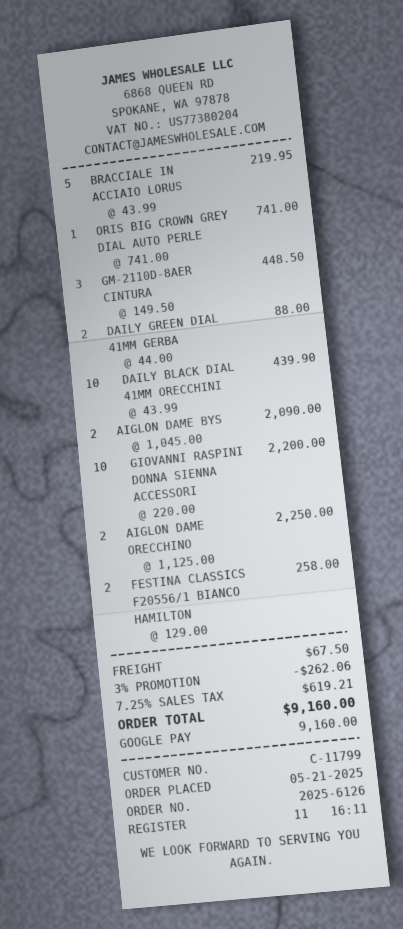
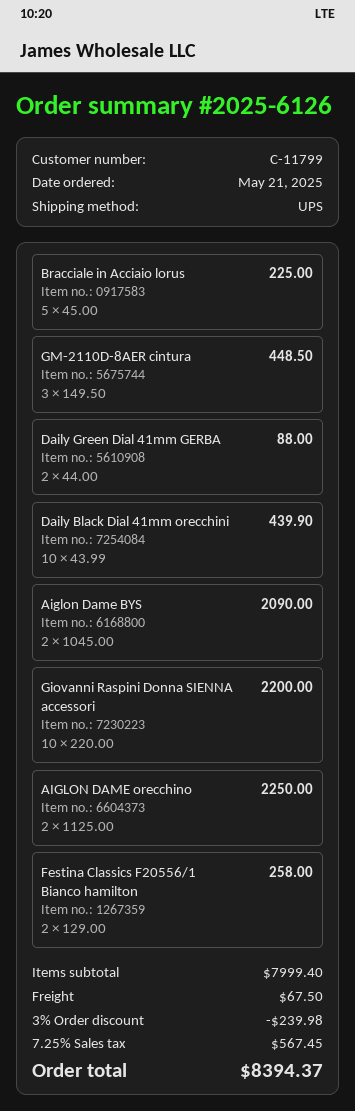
BRACCIALE IN ACCIAIO LORUS: 5 x 43.99 = 219.95 -> 5 x 45.00 = 225.00
ORIS BIG CROWN GREY DIAL AUTO PERLE: 1 x 741.00 = 741.00 -> none
discount: 3% = 262.06 -> 3% = 239.98
tax: 7.25% = 619.21 -> 7.25% = 567.45
total: 9160.00 -> 8394.37

